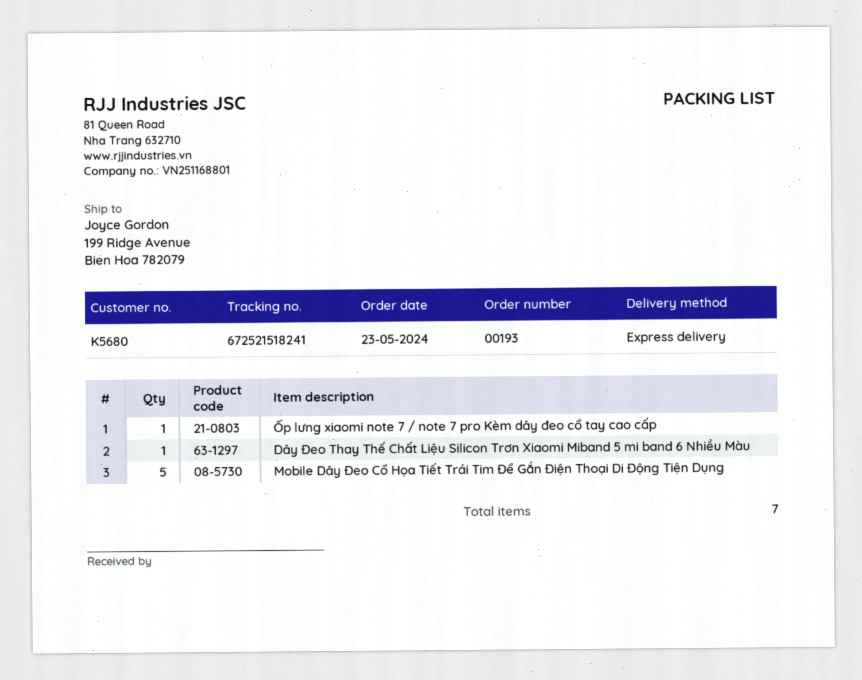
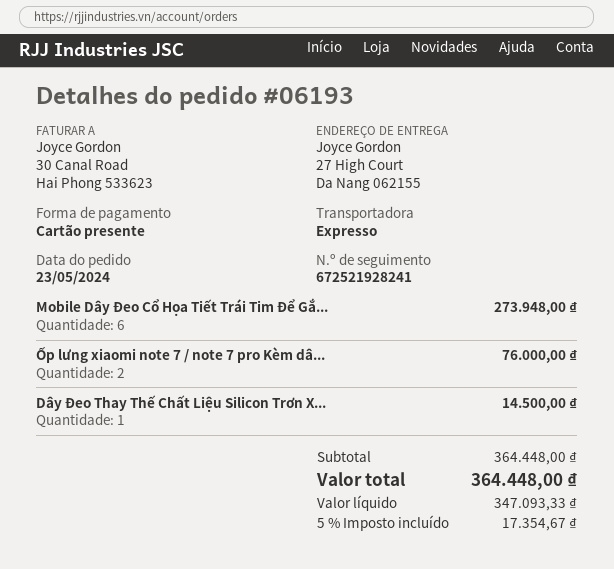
order number: 00193 -> 06193
tracking number: 672521518241 -> 672521928241
ship to: 199 Ridge Avenue, Bien Hoa 782079 -> 27 High Court, Da Nang 062155
Ốp lưng xiaomi note 7 / note 7 pro Kèm dây đeo cổ tay cao cấp: 1 -> 2
Mobile Dây Đeo Cổ Họa Tiết Trái Tim Để Gắn Điện Thoại Di Động Tiện Dụng: 5 -> 6

